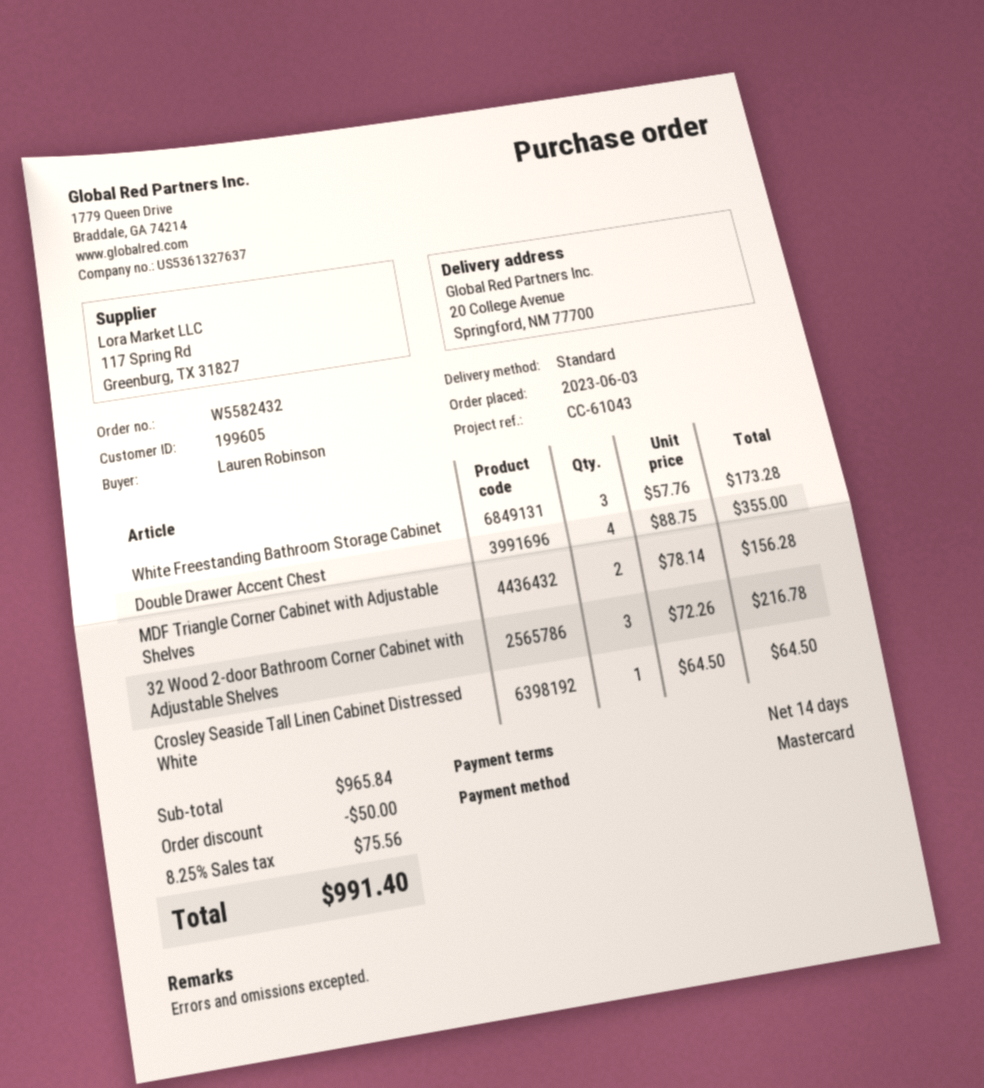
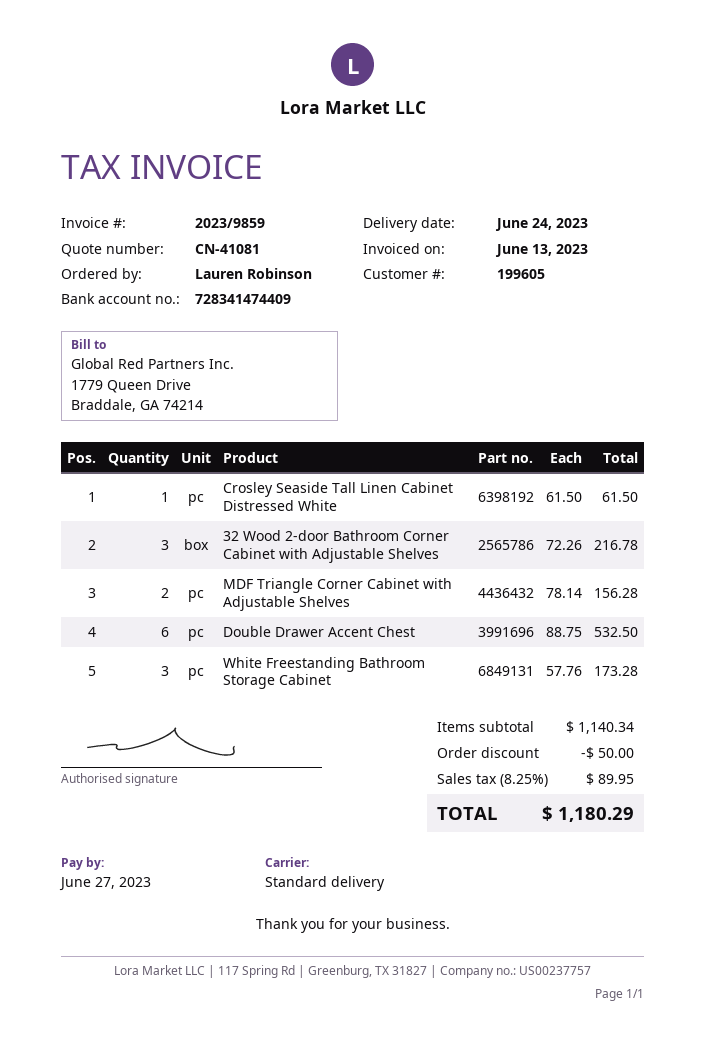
Double Drawer Accent Chest: 4 x 88.75 = 355.00 -> 6 x 88.75 = 532.50
Crosley Seaside Tall Linen Cabinet Distressed White: 1 x 64.50 = 64.50 -> 1 x 61.50 = 61.50
subtotal: 965.84 -> 1140.34
tax: 8.25% = 75.56 -> 8.25% = 89.95
total: 991.40 -> 1180.29

